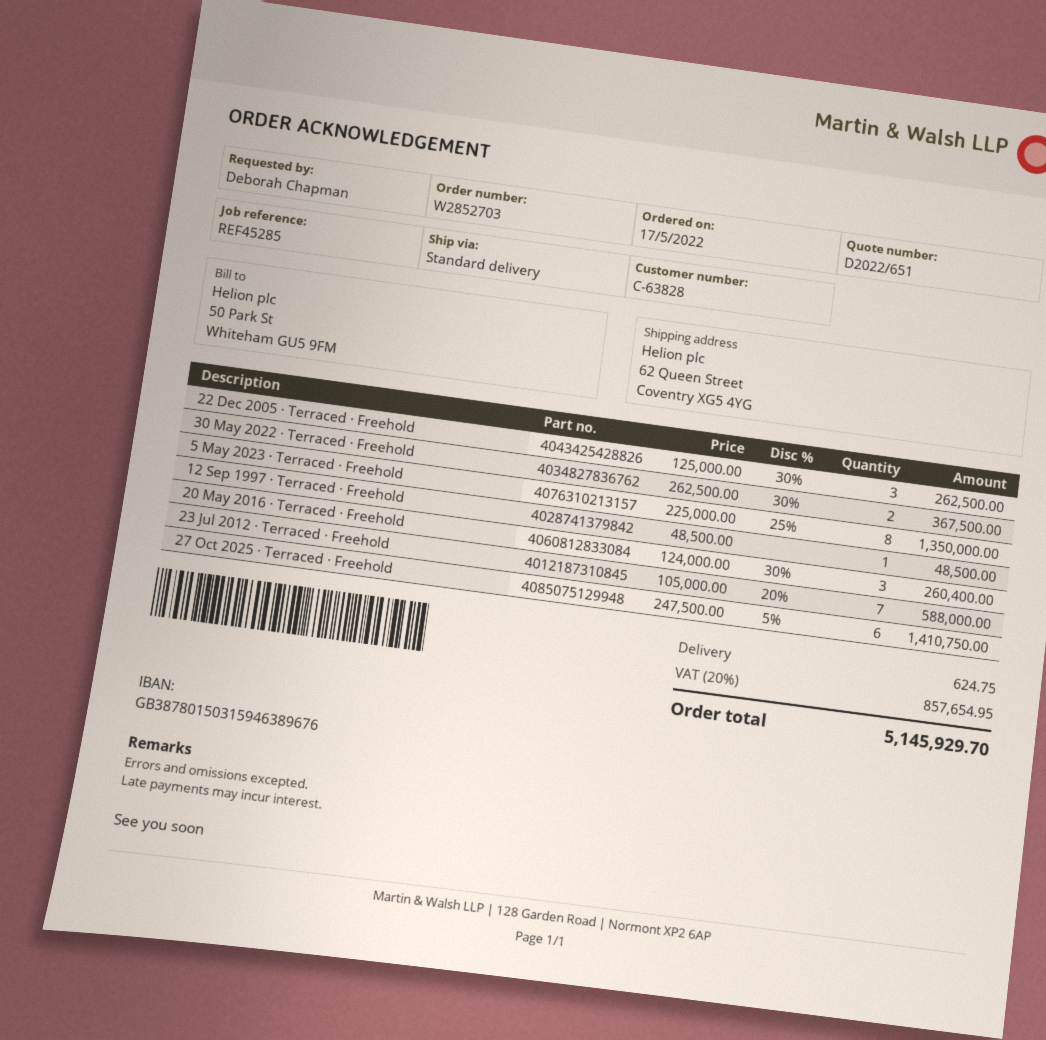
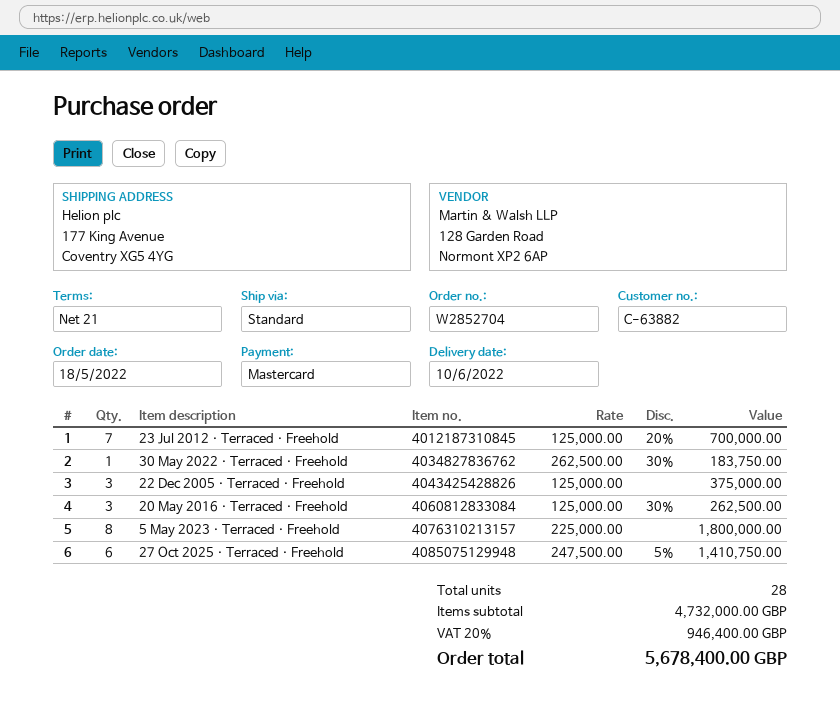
order number: W2852703 -> W2852704
order date: 2022-05-17 -> 2022-05-18
customer number: C-63828 -> C-63882
ship to: 62 Queen Street, Coventry XG5 4YG -> 177 King Avenue, Coventry XG5 4YG
22 Dec 2005 · Terraced · Freehold: 3 x 125000.00 - 30% = 262500.00 -> 3 x 125000.00 = 375000.00
30 May 2022 · Terraced · Freehold: 2 x 262500.00 - 30% = 367500.00 -> 1 x 262500.00 - 30% = 183750.00
5 May 2023 · Terraced · Freehold: 8 x 225000.00 - 25% = 1350000.00 -> 8 x 225000.00 = 1800000.00
12 Sep 1997 · Terraced · Freehold: 1 x 48500.00 = 48500.00 -> none
20 May 2016 · Terraced · Freehold: 3 x 124000.00 - 30% = 260400.00 -> 3 x 125000.00 - 30% = 262500.00
23 Jul 2012 · Terraced · Freehold: 7 x 105000.00 - 20% = 588000.00 -> 7 x 125000.00 - 20% = 700000.00
shipping: 624.75 -> none
tax: 20% = 857654.95 -> 20% = 946400.00
total: 5145929.70 -> 5678400.00

